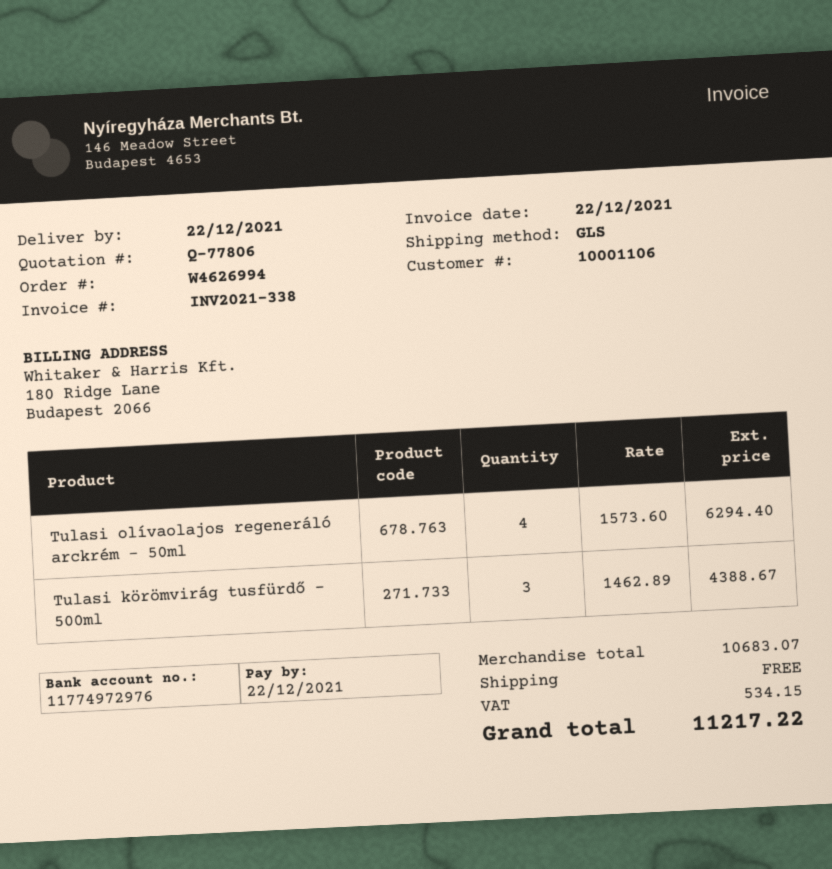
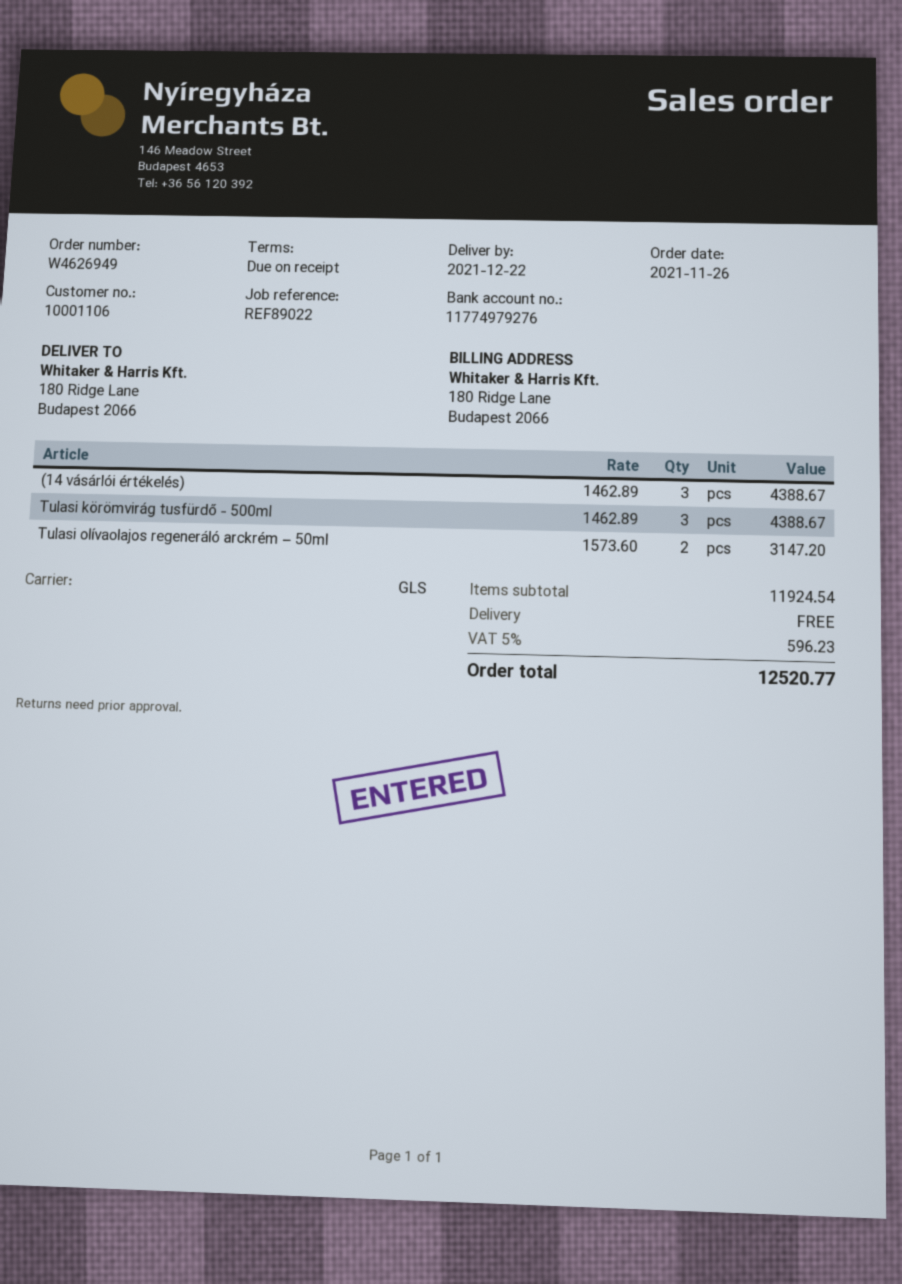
order number: W4626994 -> W4626949
bank account: 11774972976 -> 11774979276
Tulasi olívaolajos regeneráló arckrém – 50ml: 4 x 1573.60 = 6294.40 -> 2 x 1573.60 = 3147.20
(14 vásárlói értékelés): none -> 3 x 1462.89 = 4388.67
subtotal: 10683.07 -> 11924.54
tax: 534.15 -> 596.23
total: 11217.22 -> 12520.77

